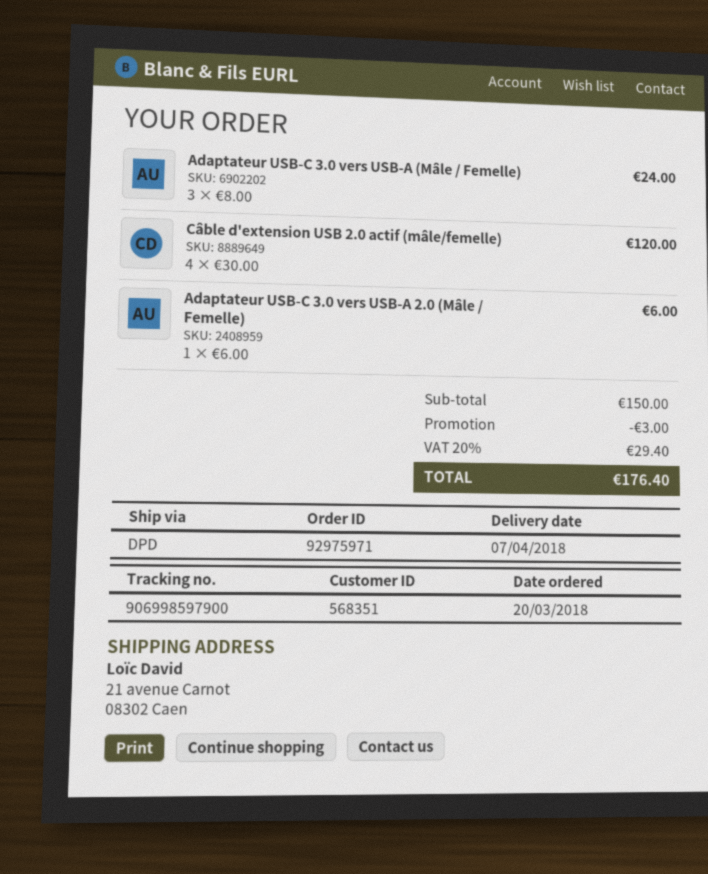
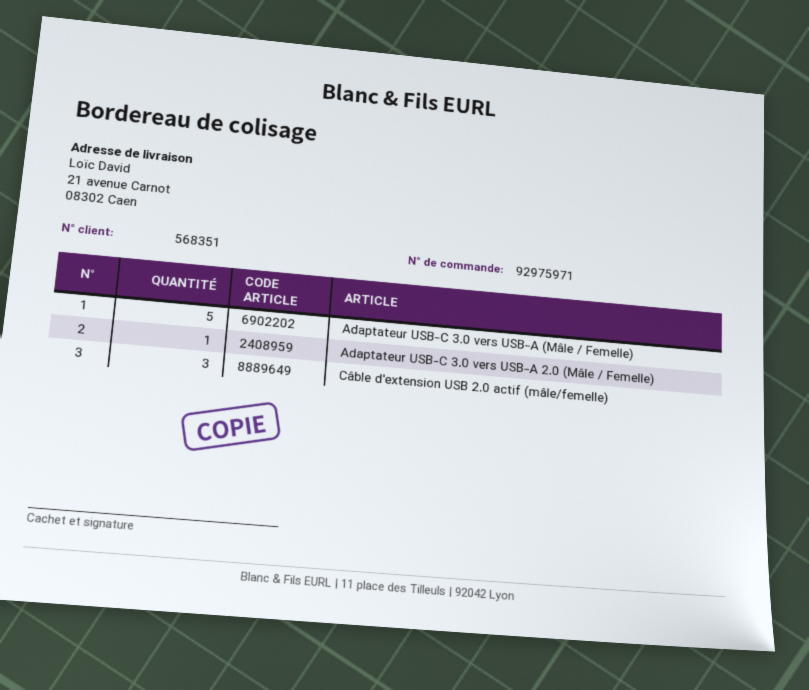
Adaptateur USB-C 3.0 vers USB-A (Mâle / Femelle): 3 -> 5
Câble d'extension USB 2.0 actif (mâle/femelle): 4 -> 3

